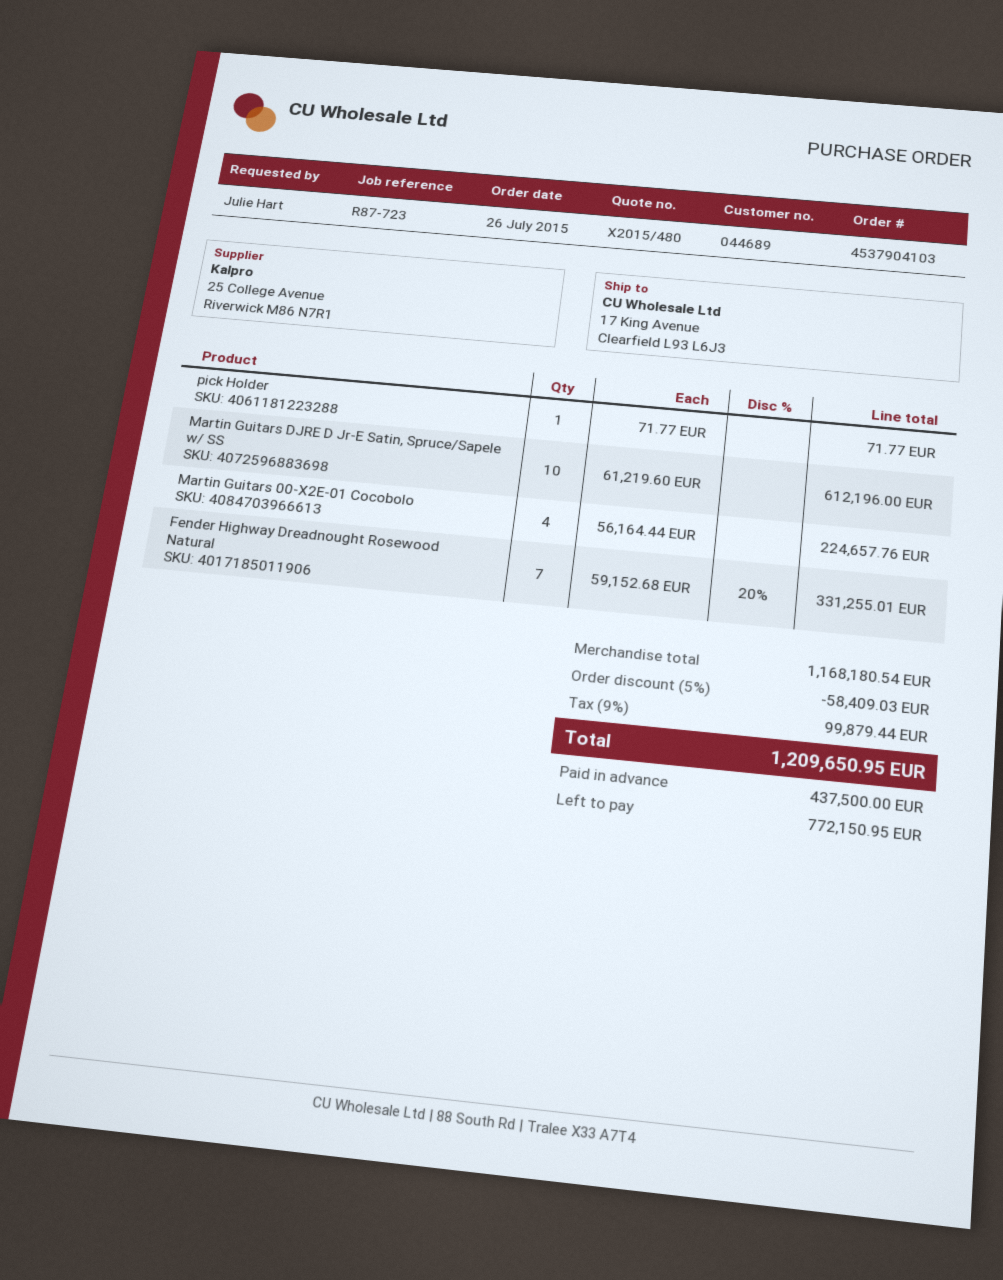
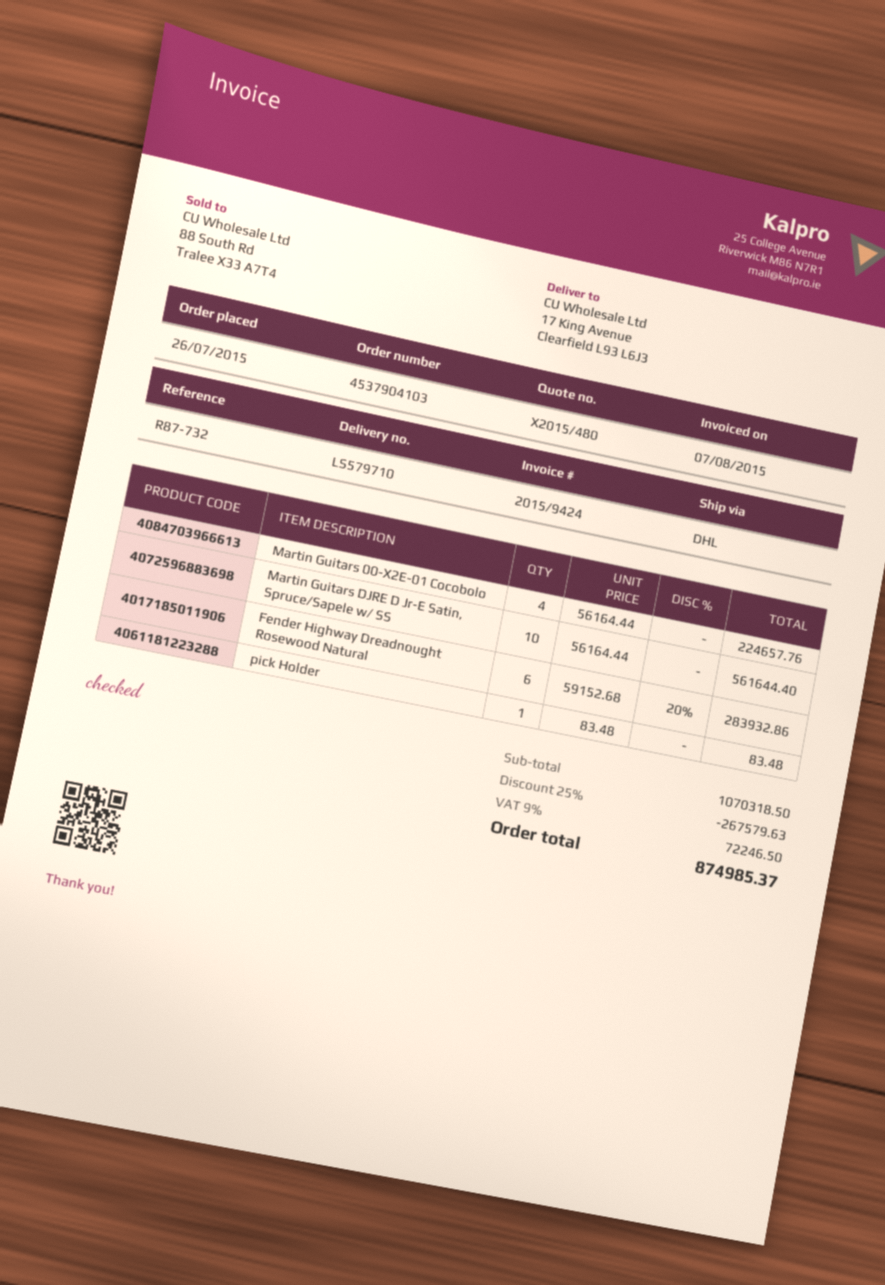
reference: R87-723 -> R87-732
pick Holder: 1 x 71.77 = 71.77 -> 1 x 83.48 = 83.48
Martin Guitars DJRE D Jr-E Satin, Spruce/Sapele w/ SS: 10 x 61219.60 = 612196.00 -> 10 x 56164.44 = 561644.40
Fender Highway Dreadnought Rosewood Natural: 7 x 59152.68 - 20% = 331255.01 -> 6 x 59152.68 - 20% = 283932.86
subtotal: 1168180.54 -> 1070318.50
discount: 5% = 58409.03 -> 25% = 267579.63
tax: 9% = 99879.44 -> 9% = 72246.50
total: 1209650.95 -> 874985.37

